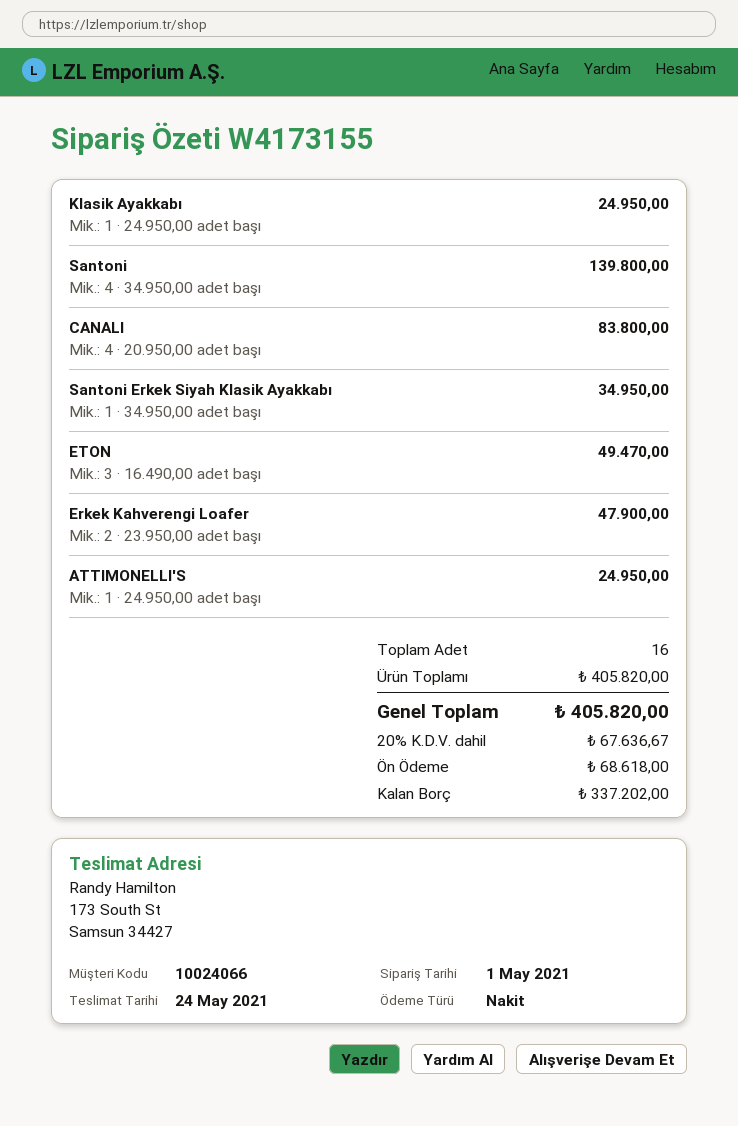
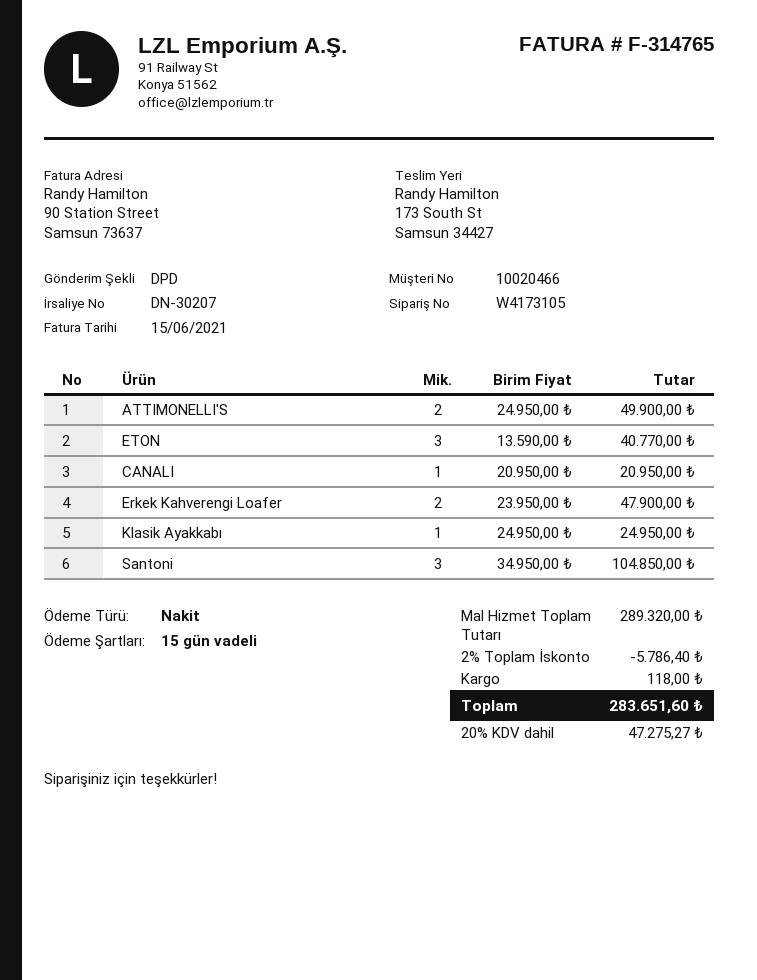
order number: W4173155 -> W4173105
customer number: 10024066 -> 10020466
Santoni: 4 x 34950.00 = 139800.00 -> 3 x 34950.00 = 104850.00
CANALI: 4 x 20950.00 = 83800.00 -> 1 x 20950.00 = 20950.00
Santoni Erkek Siyah Klasik Ayakkabı: 1 x 34950.00 = 34950.00 -> none
ETON: 3 x 16490.00 = 49470.00 -> 3 x 13590.00 = 40770.00
ATTIMONELLI'S: 1 x 24950.00 = 24950.00 -> 2 x 24950.00 = 49900.00
subtotal: 405820.00 -> 289320.00
discount: none -> 2% = 5786.40
shipping: none -> 118.00
tax: 20% = 67636.67 -> 20% = 47275.27
total: 405820.00 -> 283651.60

